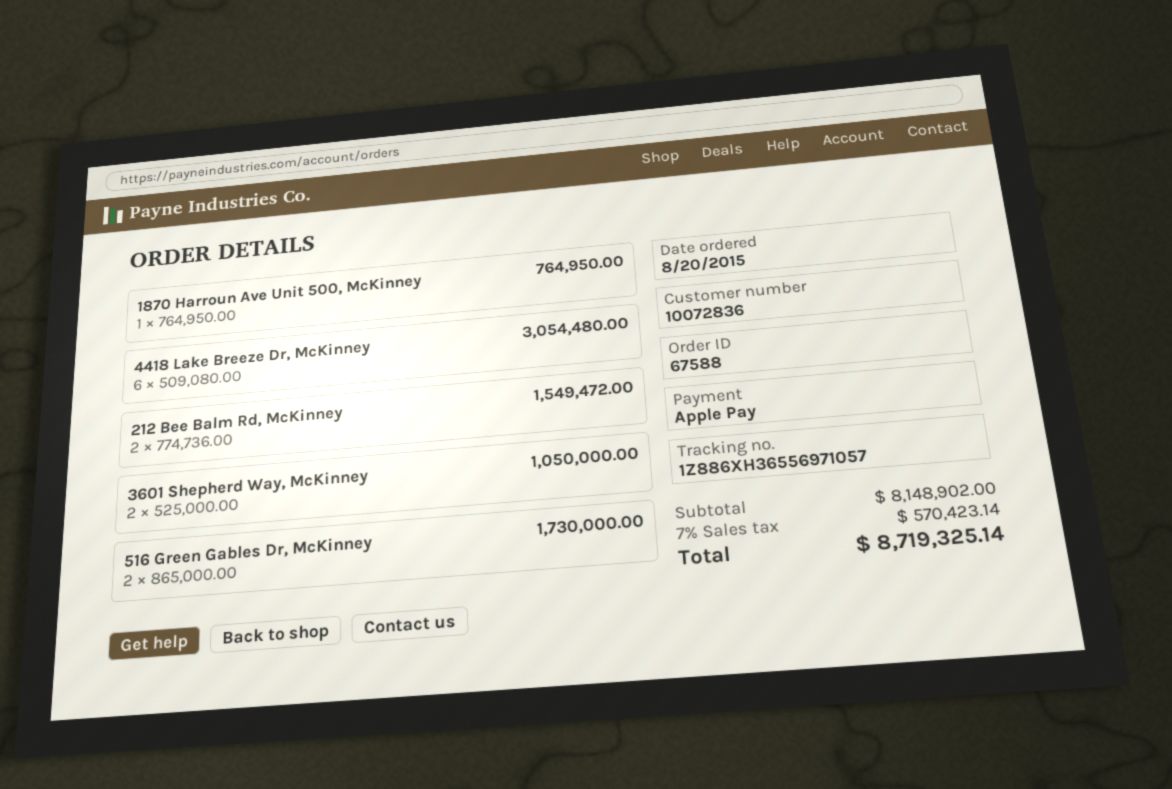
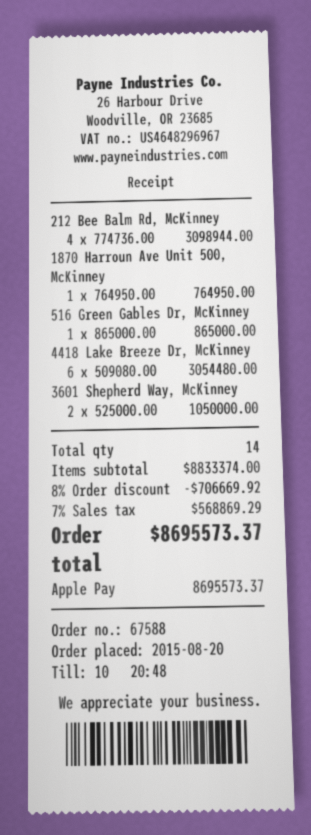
212 Bee Balm Rd, McKinney: 2 x 774736.00 = 1549472.00 -> 4 x 774736.00 = 3098944.00
516 Green Gables Dr, McKinney: 2 x 865000.00 = 1730000.00 -> 1 x 865000.00 = 865000.00
subtotal: 8148902.00 -> 8833374.00
discount: none -> 8% = 706669.92
tax: 7% = 570423.14 -> 7% = 568869.29
total: 8719325.14 -> 8695573.37

